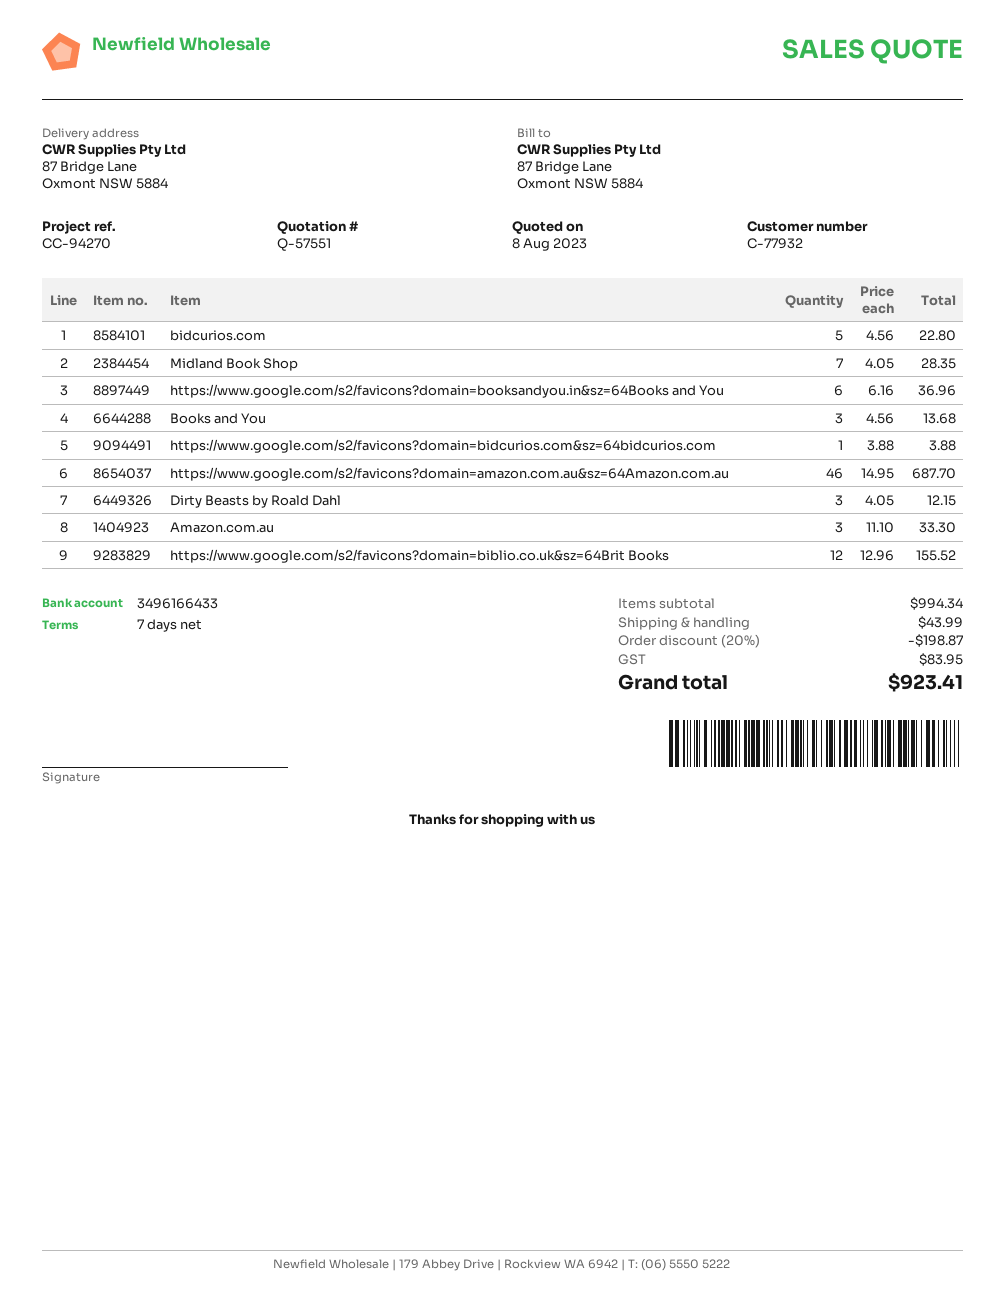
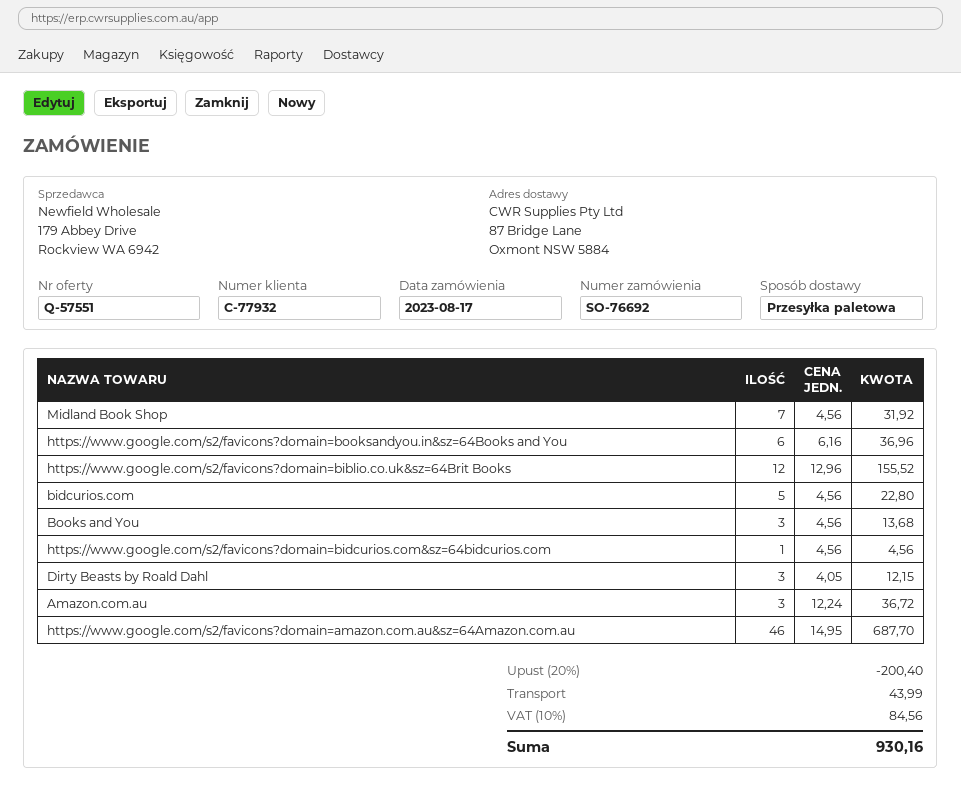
Midland Book Shop: 7 x 4.05 = 28.35 -> 7 x 4.56 = 31.92
https://www.google.com/s2/favicons?domain=bidcurios.com&sz=64bidcurios.com: 1 x 3.88 = 3.88 -> 1 x 4.56 = 4.56
Amazon.com.au: 3 x 11.10 = 33.30 -> 3 x 12.24 = 36.72
discount: 20% = 198.87 -> 20% = 200.40
tax: 83.95 -> 84.56
total: 923.41 -> 930.16

